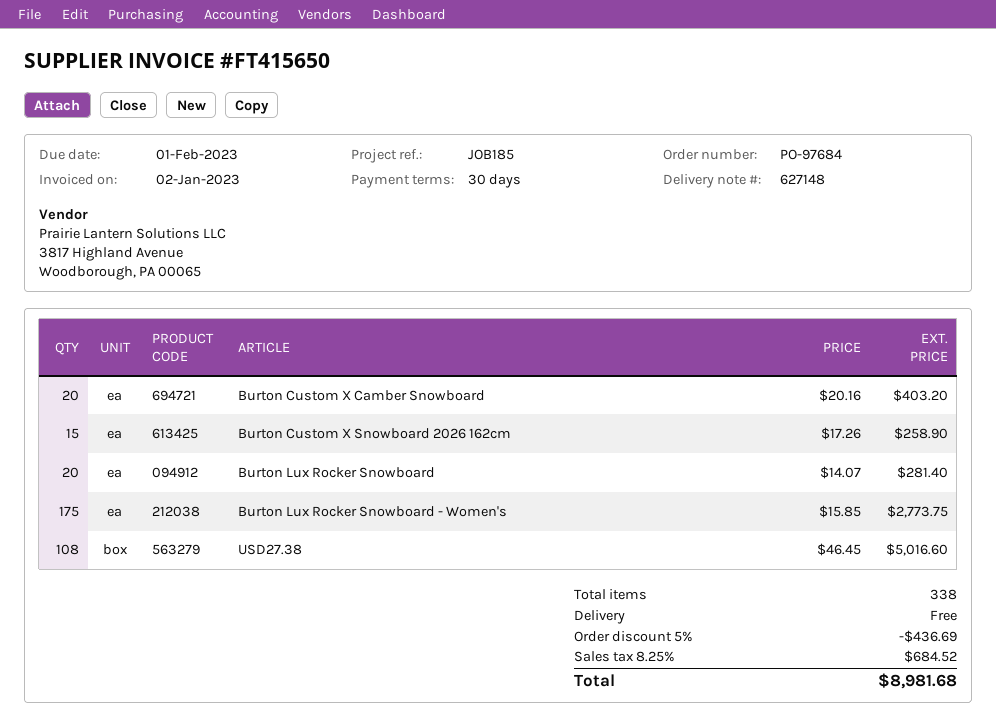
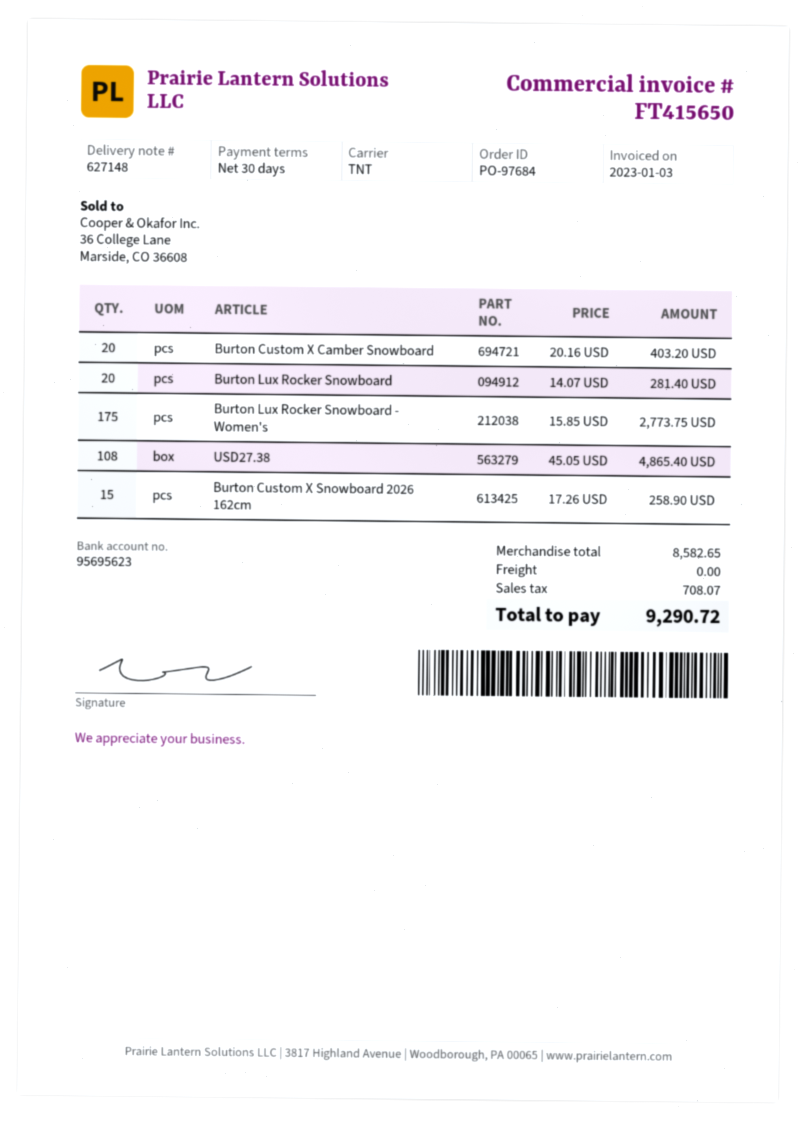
invoice date: 2023-01-02 -> 2023-01-03
USD27.38: 108 x 46.45 = 5016.60 -> 108 x 45.05 = 4865.40
discount: 5% = 436.69 -> none
tax: 684.52 -> 708.07
total: 8981.68 -> 9290.72

